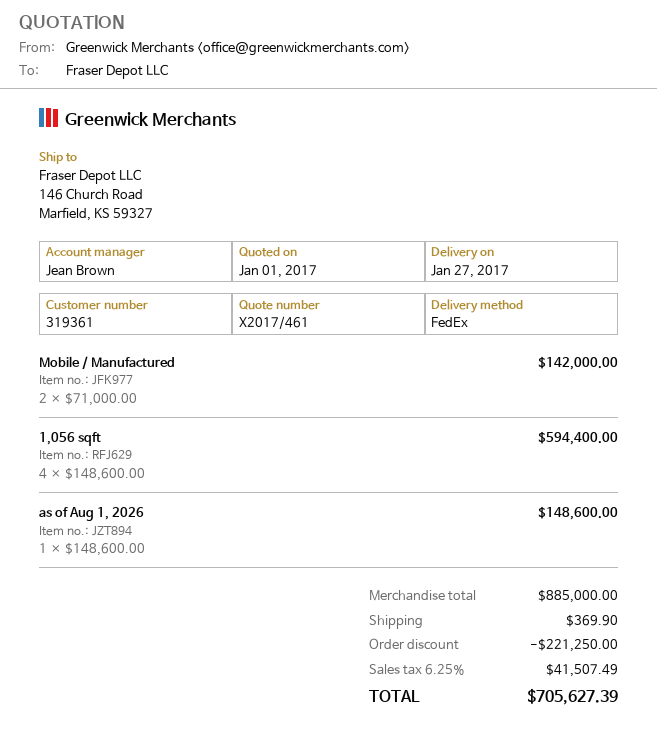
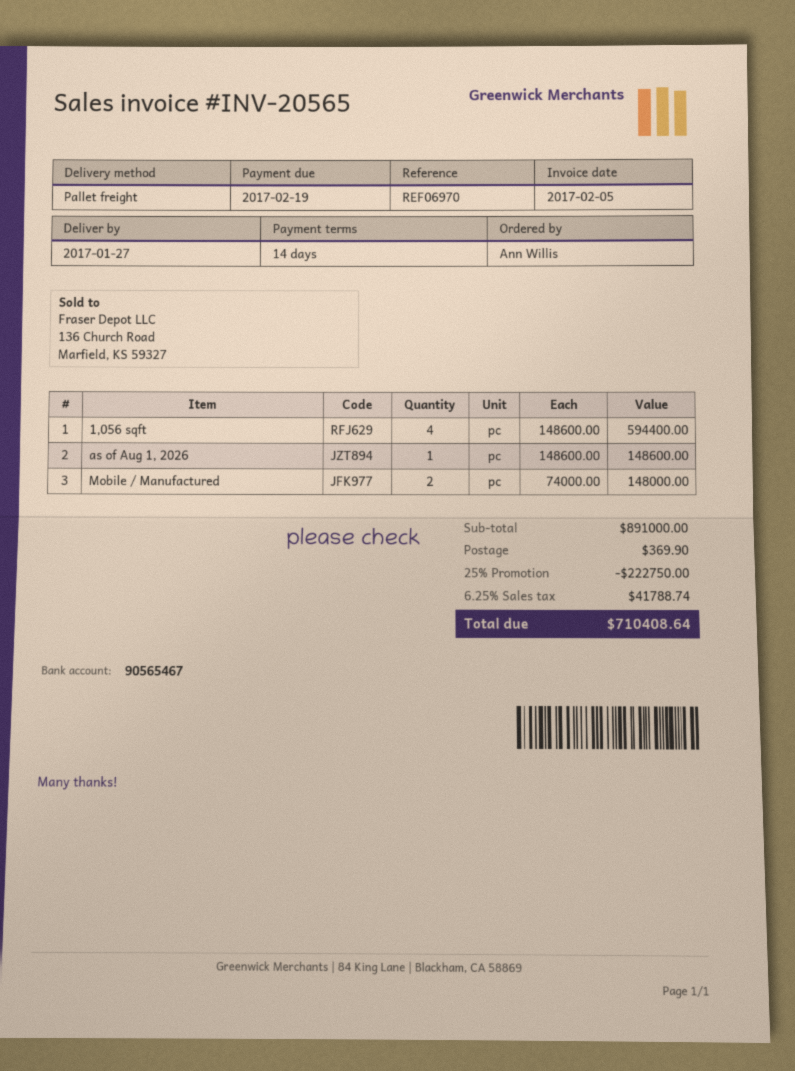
shipping method: FedEx -> pallet freight
Mobile / Manufactured: 2 x 71000.00 = 142000.00 -> 2 x 74000.00 = 148000.00
subtotal: 885000.00 -> 891000.00
discount: 221250.00 -> 222750.00
tax: 6.25% = 41507.49 -> 6.25% = 41788.74
total: 705627.39 -> 710408.64

